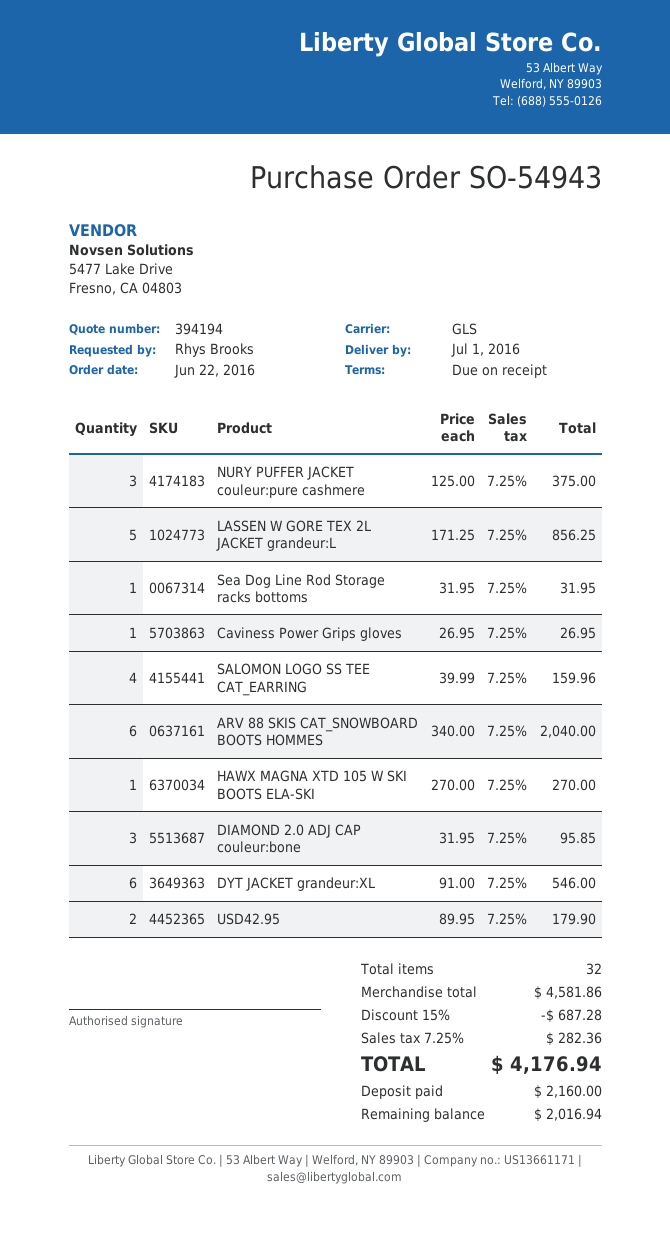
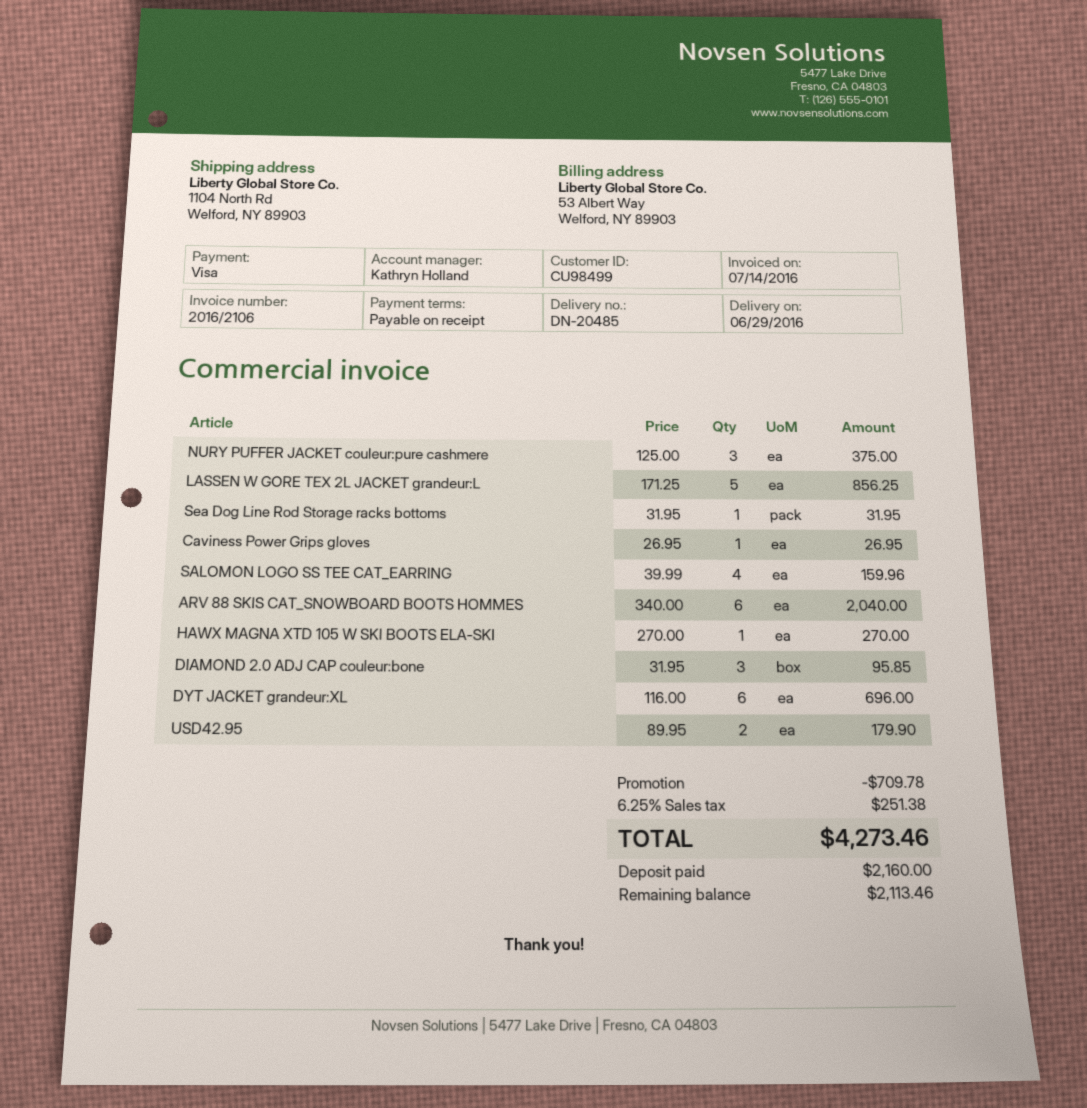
delivery date: 2016-07-01 -> 2016-06-29
DYT JACKET grandeur:XL: 6 x 91.00 = 546.00 -> 6 x 116.00 = 696.00
discount: 687.28 -> 709.78
tax: 7.25% = 282.36 -> 6.25% = 251.38
total: 4176.94 -> 4273.46
balance: 2016.94 -> 2113.46

